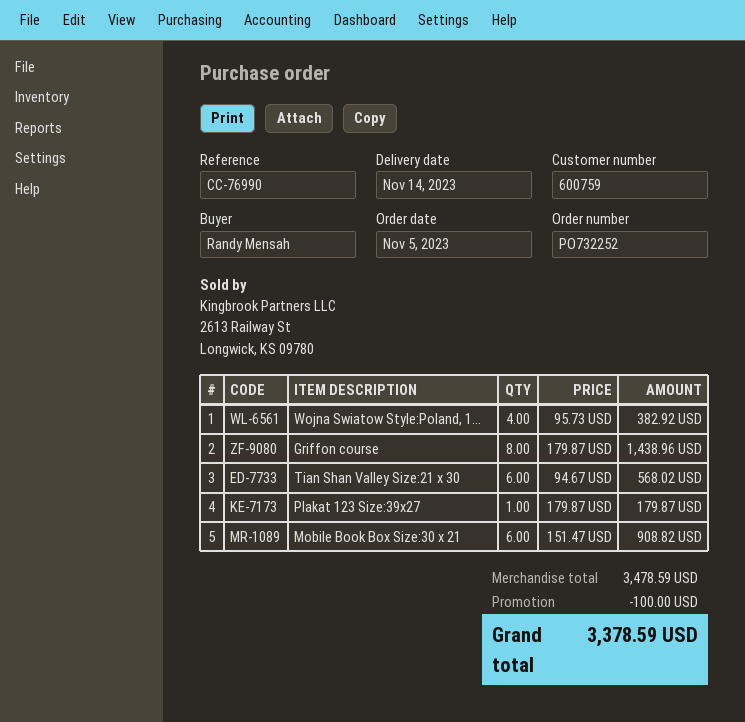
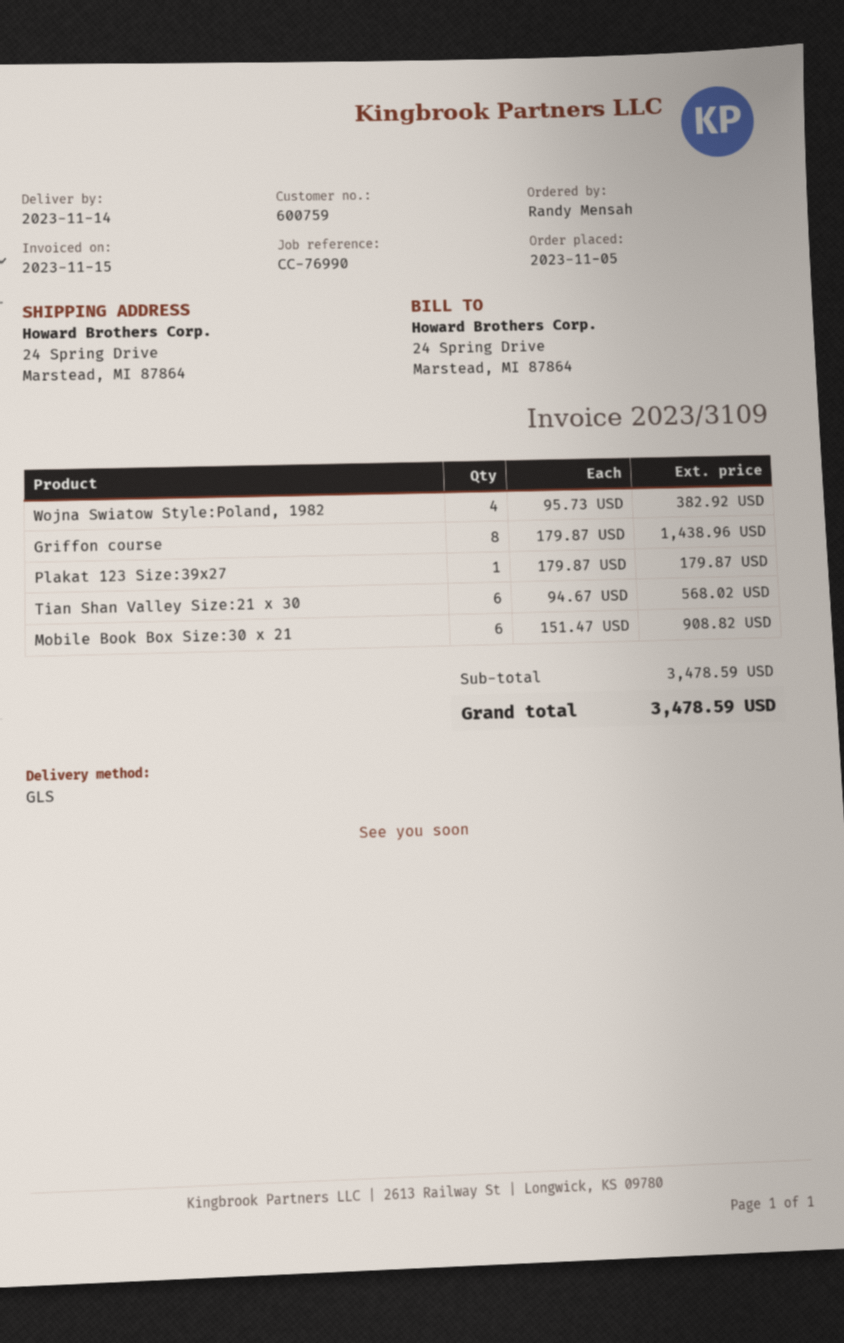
discount: 100.00 -> none
total: 3378.59 -> 3478.59

